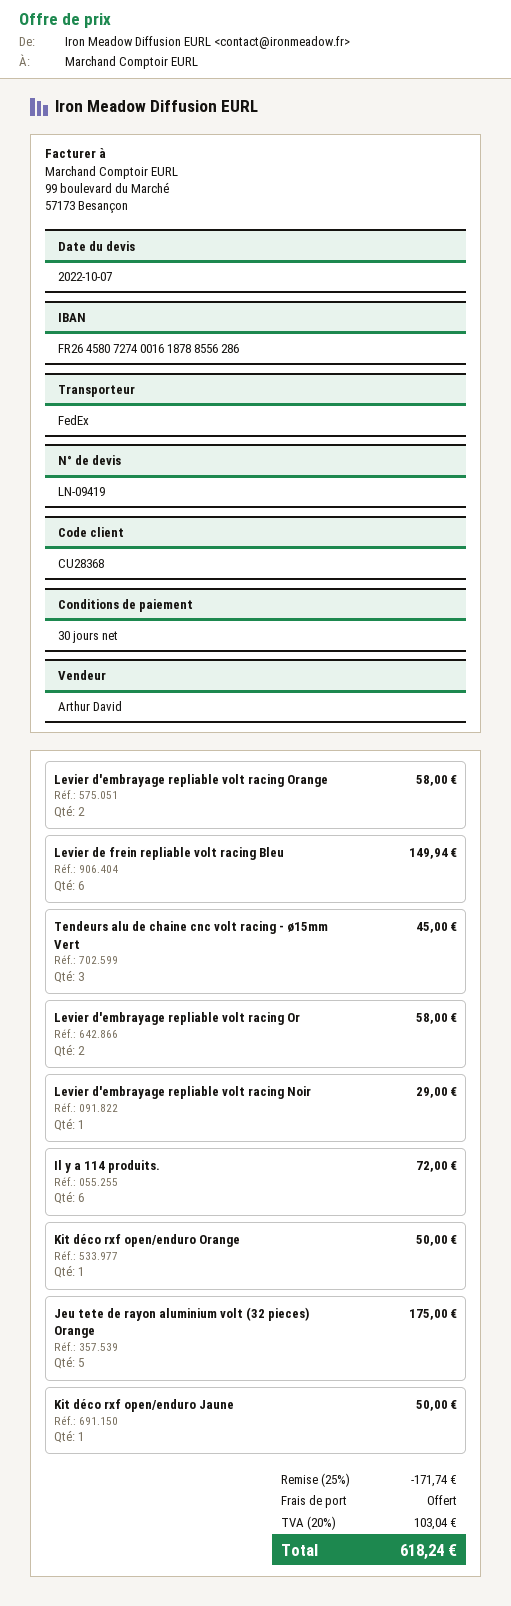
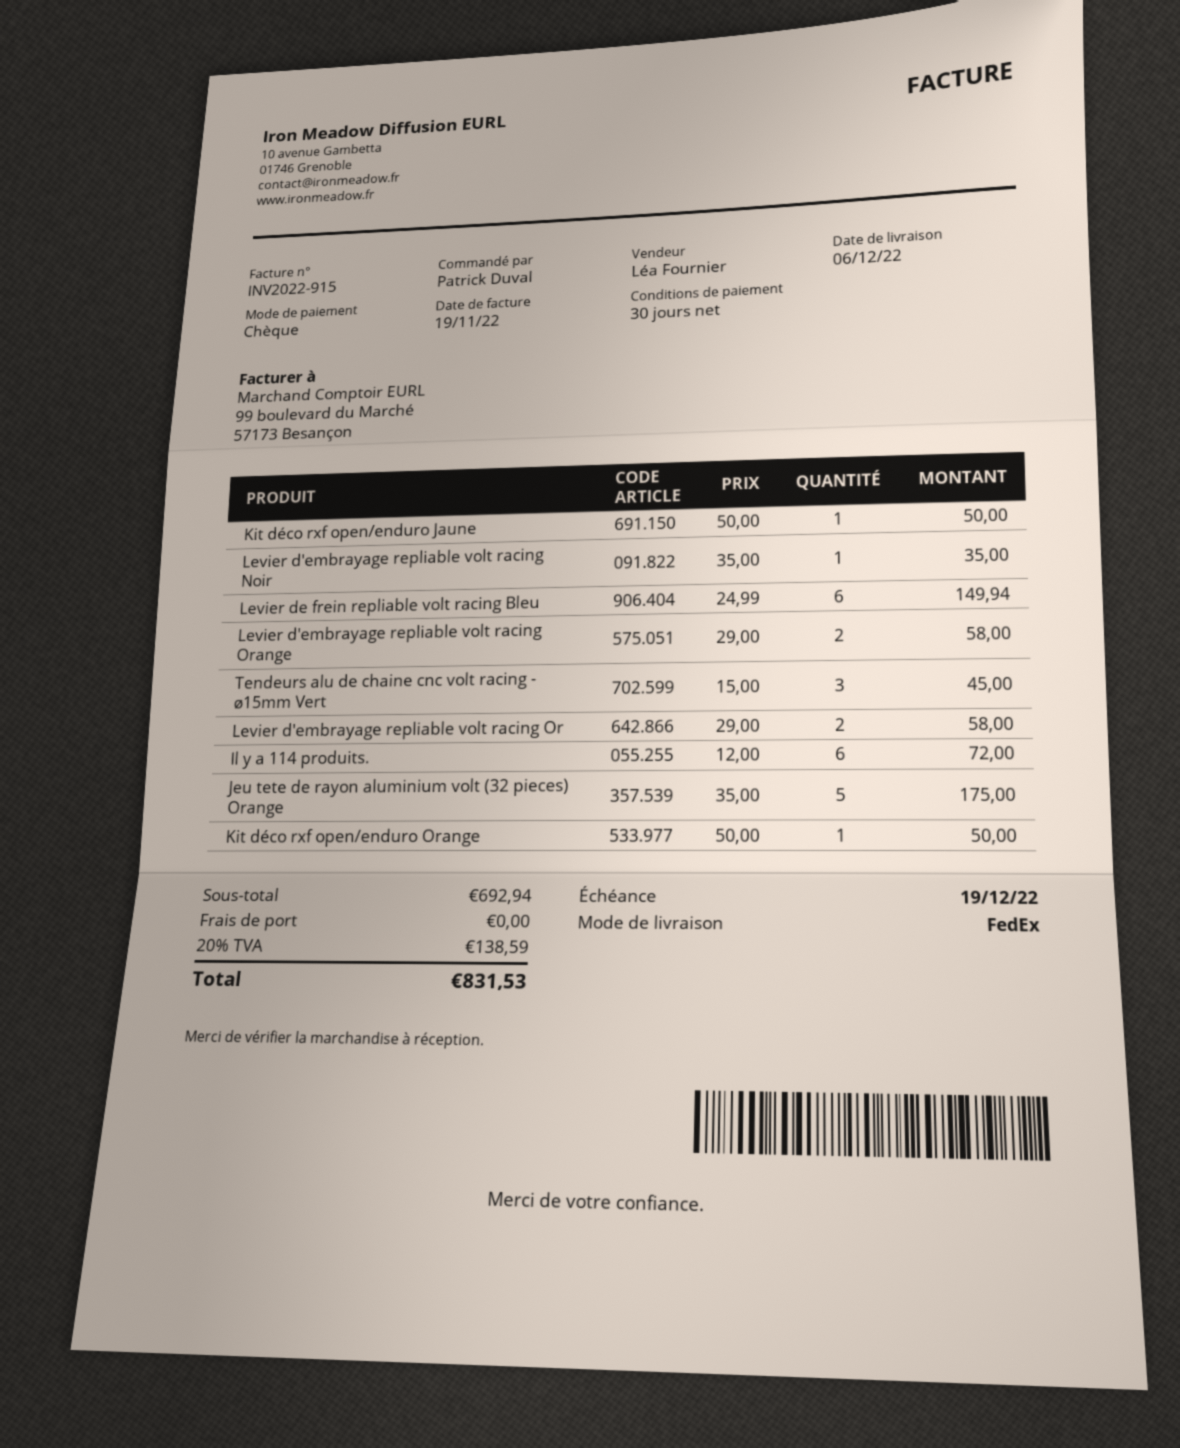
sales rep: Arthur David -> Léa Fournier
Levier d'embrayage repliable volt racing Noir: 1 for 29.00 -> 1 for 35.00
discount: 25% = 171.74 -> none
tax: 20% = 103.04 -> 20% = 138.59
total: 618.24 -> 831.53

